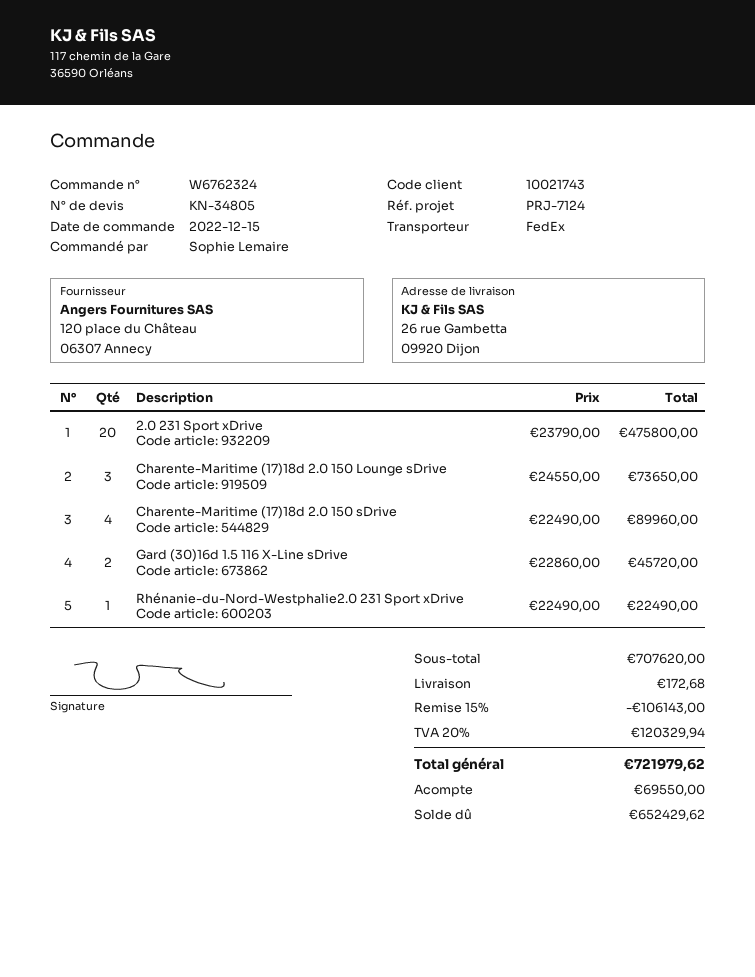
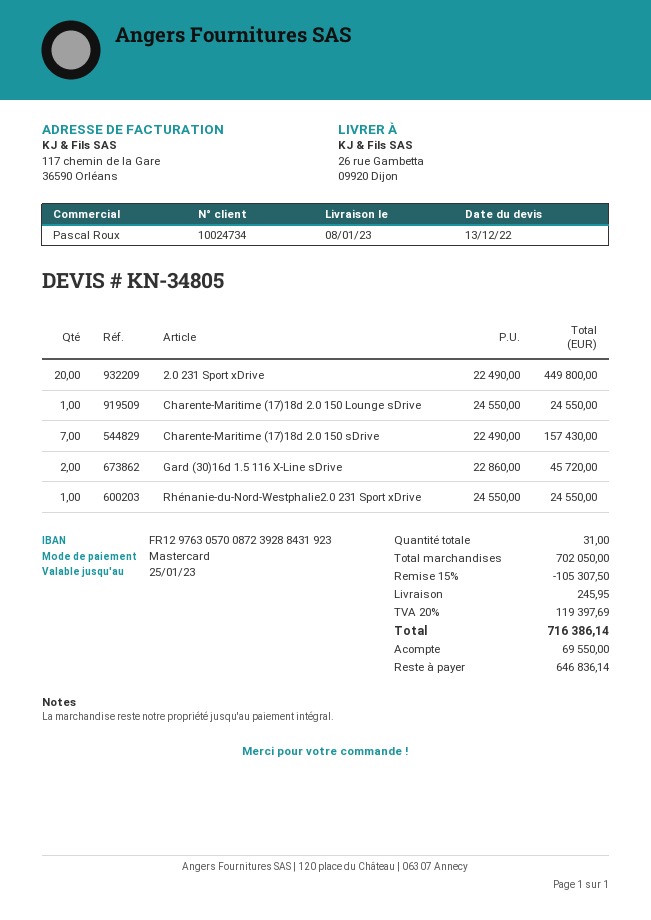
customer number: 10021743 -> 10024734
2.0 231 Sport xDrive: 20 x 23790.00 = 475800.00 -> 20 x 22490.00 = 449800.00
Charente-Maritime (17)18d 2.0 150 Lounge sDrive: 3 x 24550.00 = 73650.00 -> 1 x 24550.00 = 24550.00
Charente-Maritime (17)18d 2.0 150 sDrive: 4 x 22490.00 = 89960.00 -> 7 x 22490.00 = 157430.00
Rhénanie-du-Nord-Westphalie2.0 231 Sport xDrive: 1 x 22490.00 = 22490.00 -> 1 x 24550.00 = 24550.00
subtotal: 707620.00 -> 702050.00
discount: 15% = 106143.00 -> 15% = 105307.50
shipping: 172.68 -> 245.95
tax: 20% = 120329.94 -> 20% = 119397.69
total: 721979.62 -> 716386.14
balance: 652429.62 -> 646836.14

